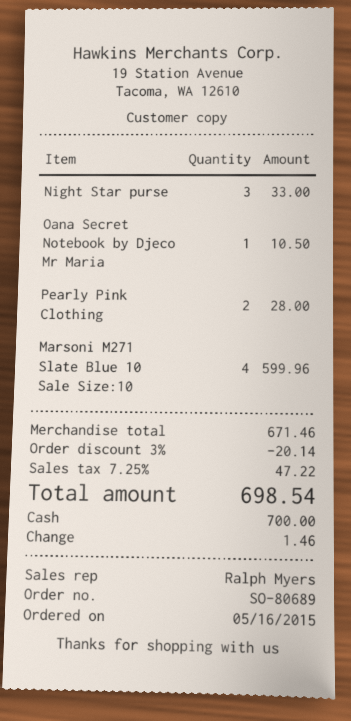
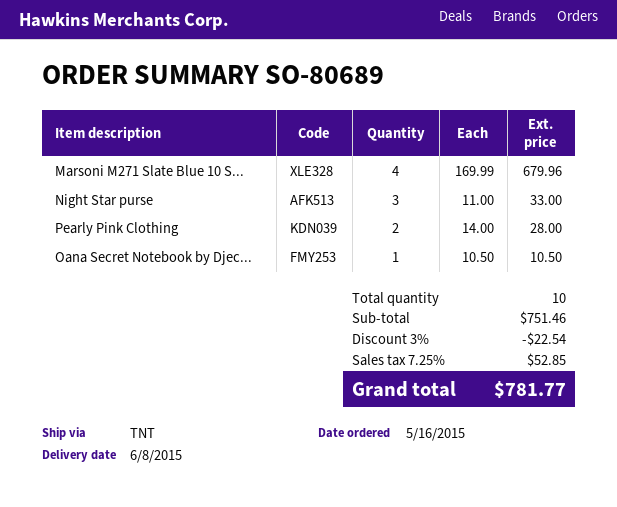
Marsoni M271 Slate Blue 10 Sale Size:10: 4 for 599.96 -> 4 for 679.96
subtotal: 671.46 -> 751.46
discount: 3% = 20.14 -> 3% = 22.54
tax: 7.25% = 47.22 -> 7.25% = 52.85
total: 698.54 -> 781.77

